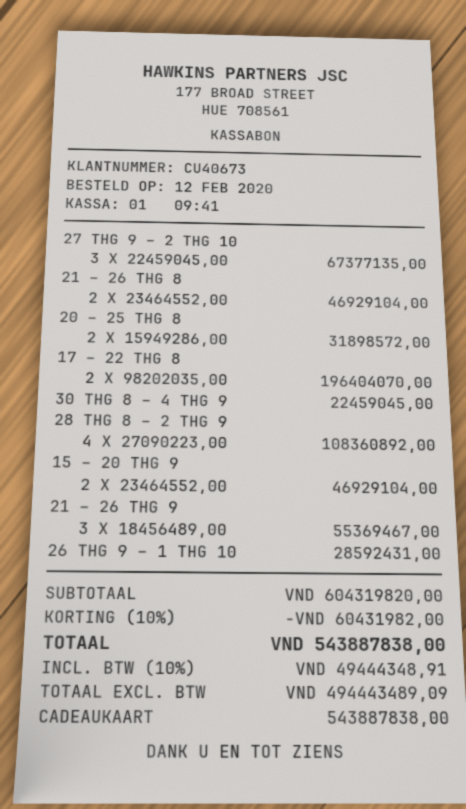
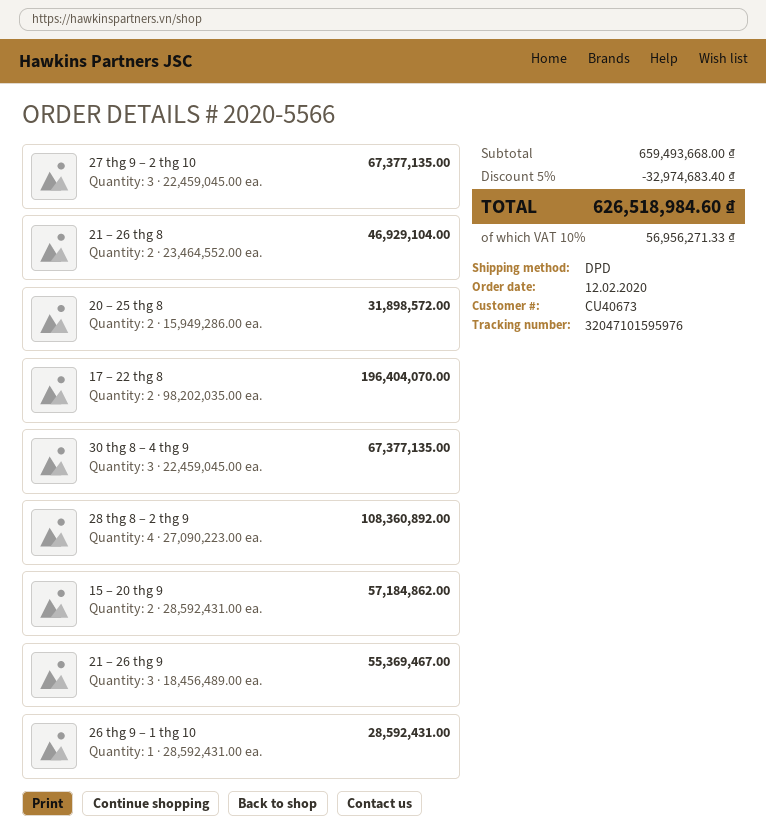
30 THG 8 – 4 THG 9: 1 x 22459045.00 = 22459045.00 -> 3 x 22459045.00 = 67377135.00
15 – 20 THG 9: 2 x 23464552.00 = 46929104.00 -> 2 x 28592431.00 = 57184862.00
subtotal: 604319820.00 -> 659493668.00
discount: 10% = 60431982.00 -> 5% = 32974683.40
tax: 10% = 49444348.91 -> 10% = 56956271.33
total: 543887838.00 -> 626518984.60

